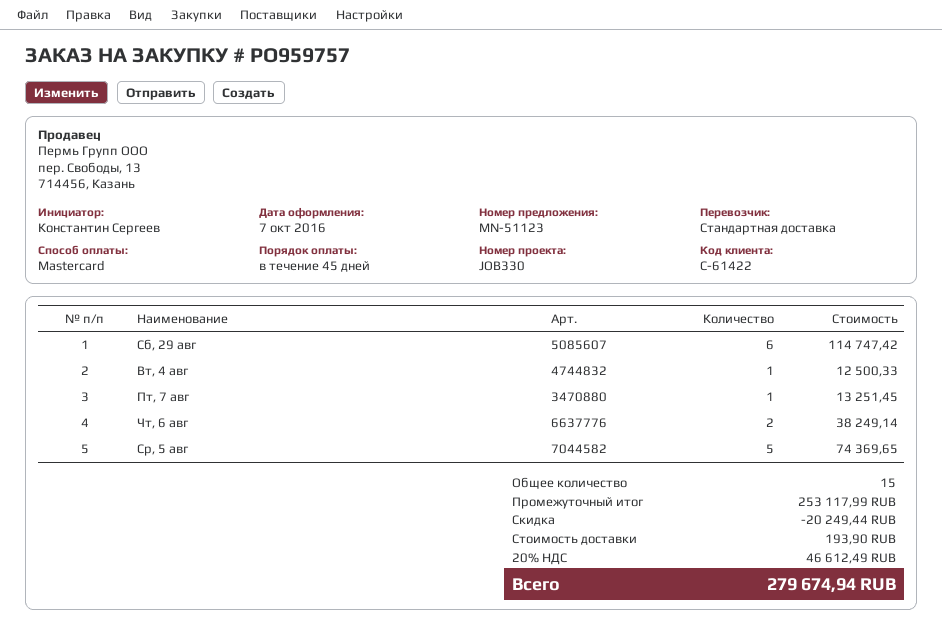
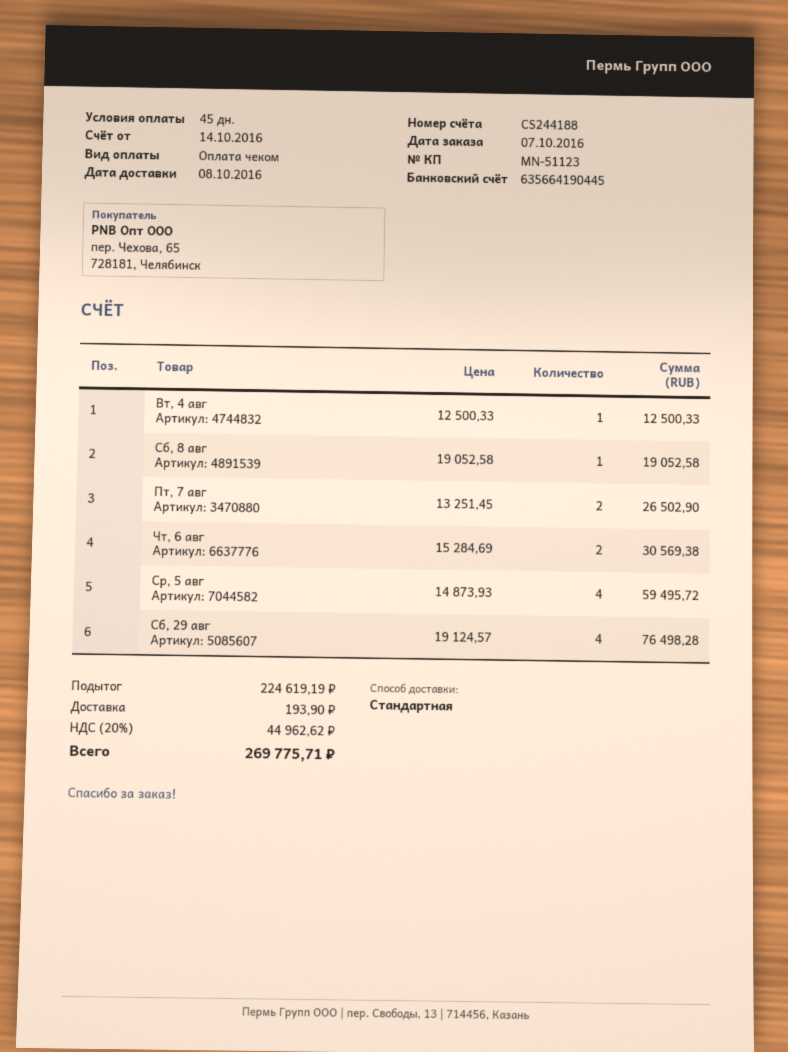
payment method: Mastercard -> cheque
Сб, 29 авг: 6 for 114747.42 -> 4 for 76498.28
Пт, 7 авг: 1 for 13251.45 -> 2 for 26502.90
Чт, 6 авг: 2 for 38249.14 -> 2 for 30569.38
Ср, 5 авг: 5 for 74369.65 -> 4 for 59495.72
Сб, 8 авг: none -> 1 for 19052.58
subtotal: 253117.99 -> 224619.19
discount: 20249.44 -> none
tax: 20% = 46612.49 -> 20% = 44962.62
total: 279674.94 -> 269775.71

